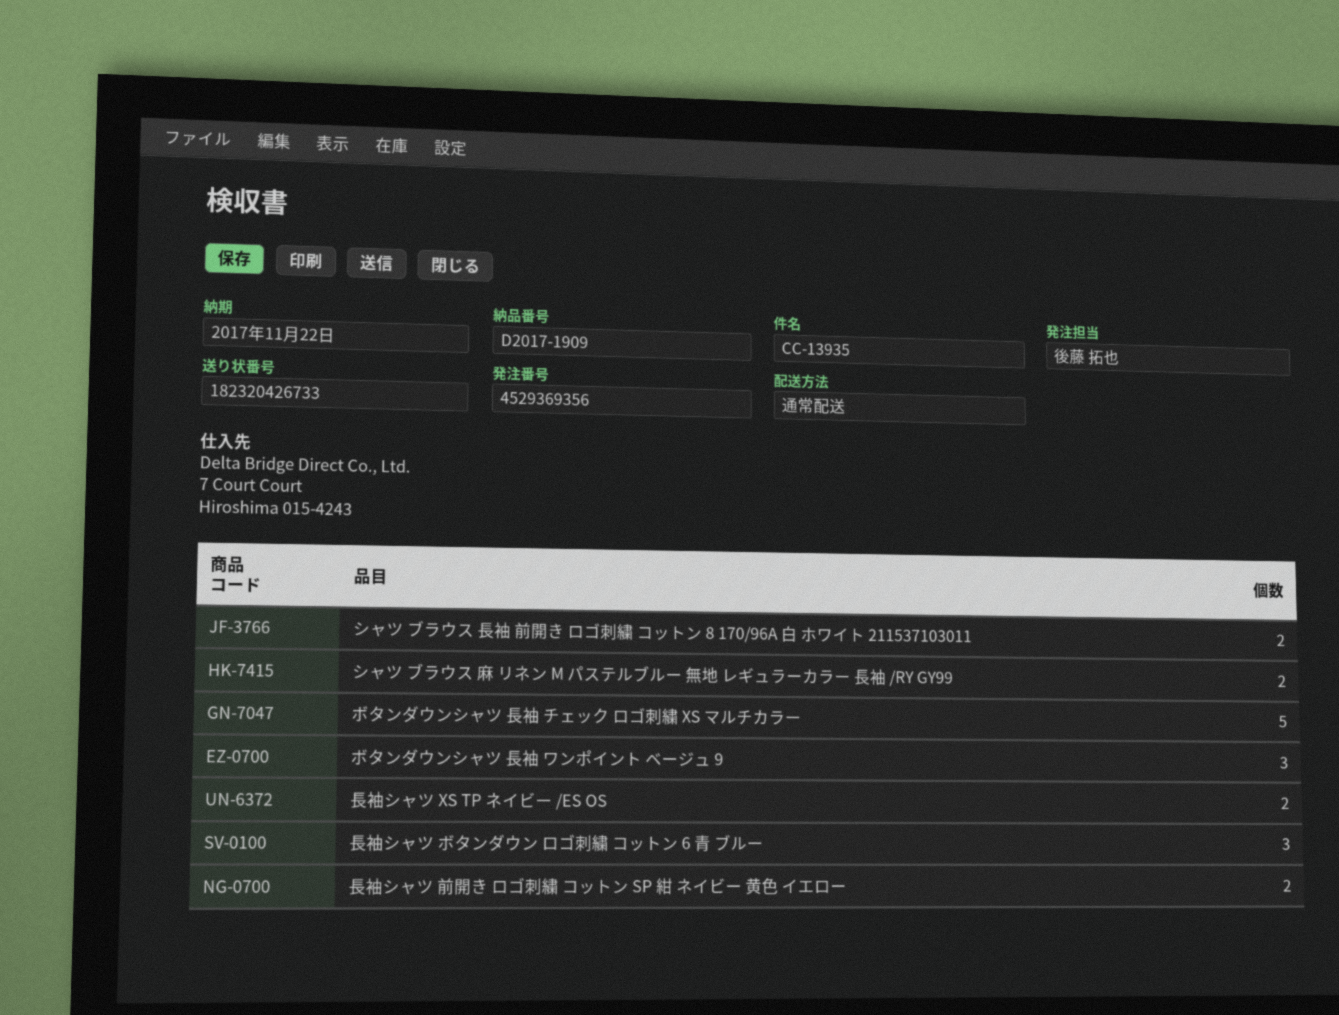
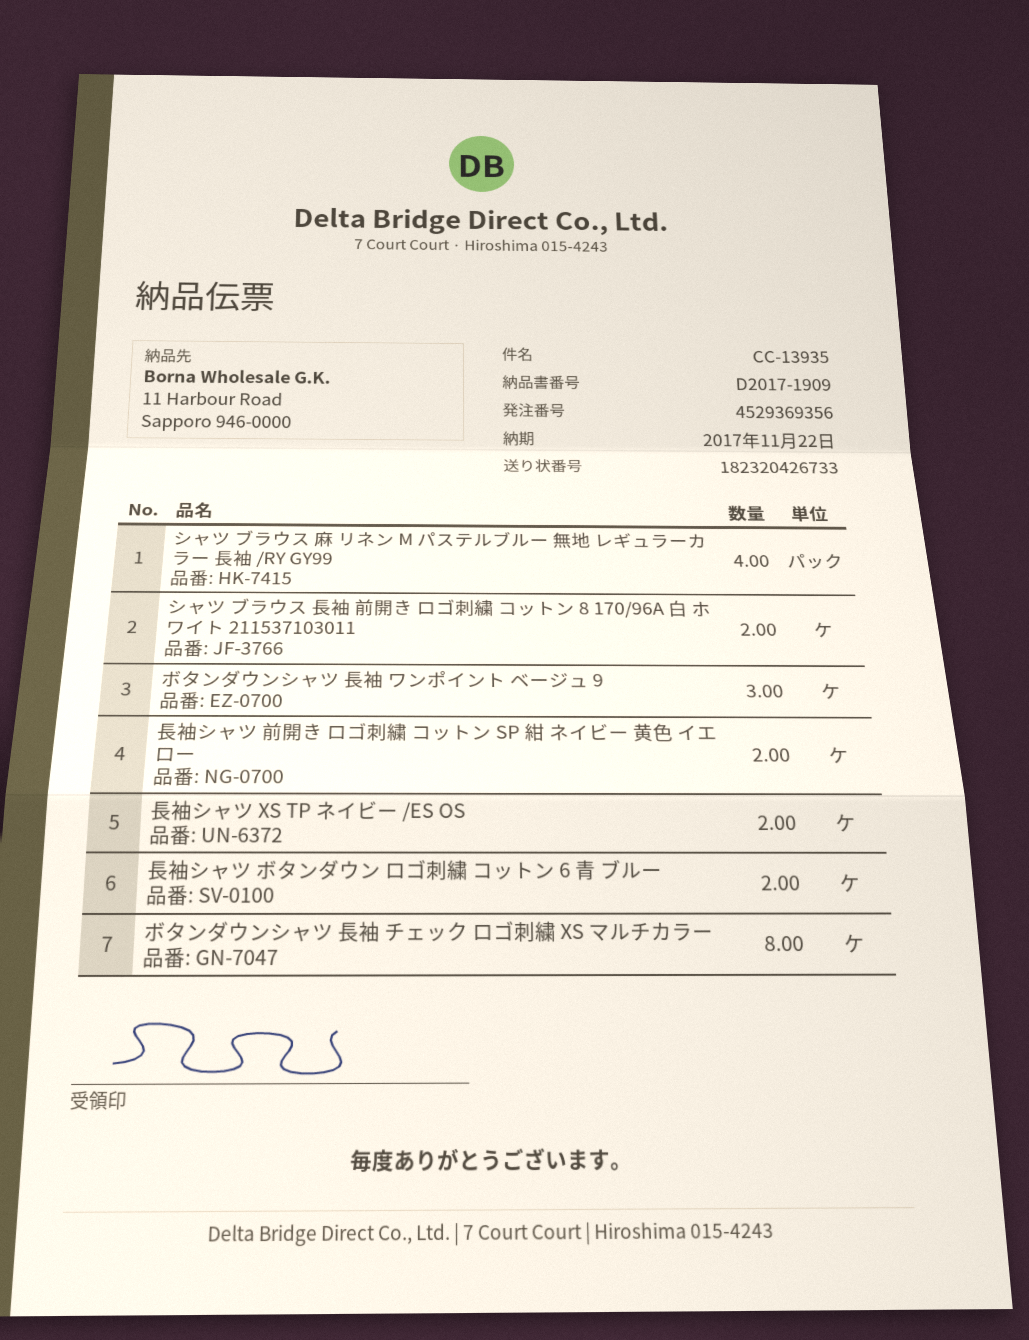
シャツ ブラウス 麻 リネン M パステルブルー 無地 レギュラーカラー 長袖 /RY GY99: 2 -> 4
ボタンダウンシャツ 長袖 チェック ロゴ刺繍 XS マルチカラー: 5 -> 8
長袖シャツ ボタンダウン ロゴ刺繍 コットン 6 青 ブルー: 3 -> 2

